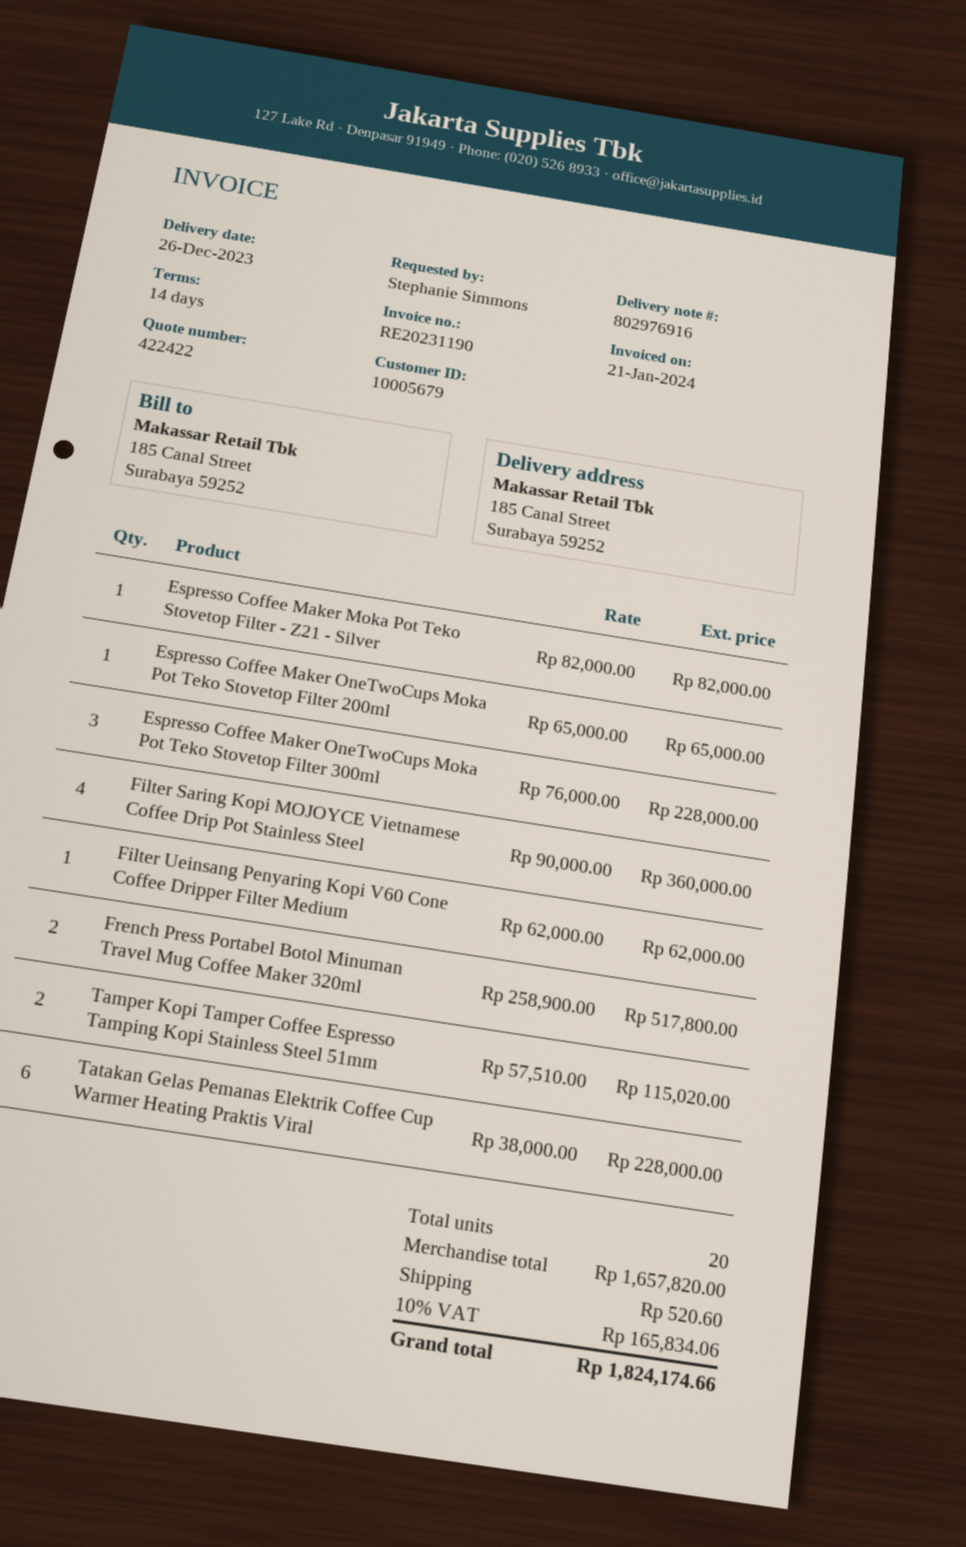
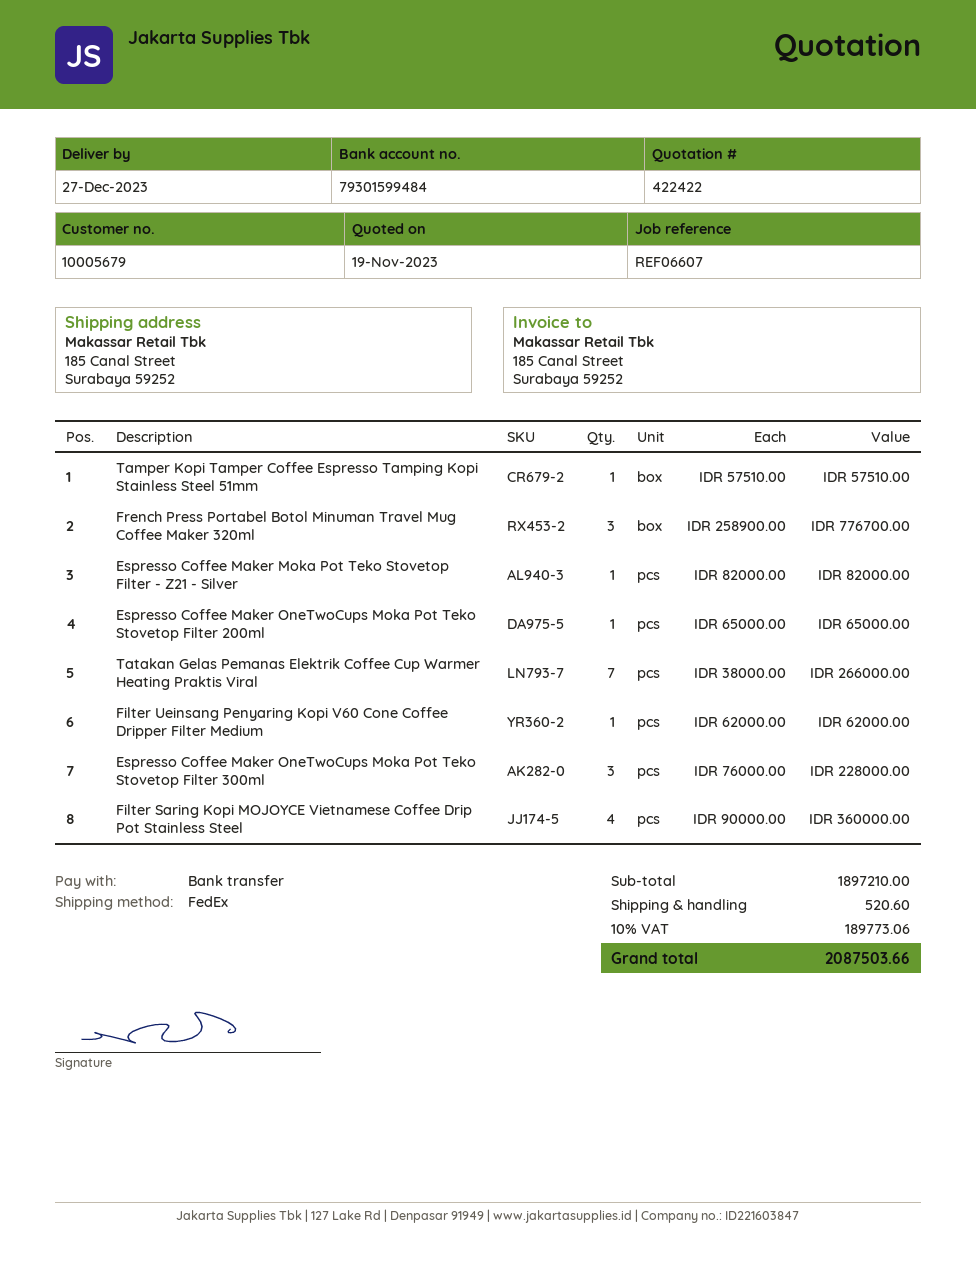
delivery date: 2023-12-26 -> 2023-12-27
French Press Portabel Botol Minuman Travel Mug Coffee Maker 320ml: 2 x 258900.00 = 517800.00 -> 3 x 258900.00 = 776700.00
Tamper Kopi Tamper Coffee Espresso Tamping Kopi Stainless Steel 51mm: 2 x 57510.00 = 115020.00 -> 1 x 57510.00 = 57510.00
Tatakan Gelas Pemanas Elektrik Coffee Cup Warmer Heating Praktis Viral: 6 x 38000.00 = 228000.00 -> 7 x 38000.00 = 266000.00
subtotal: 1657820.00 -> 1897210.00
tax: 10% = 165834.06 -> 10% = 189773.06
total: 1824174.66 -> 2087503.66

